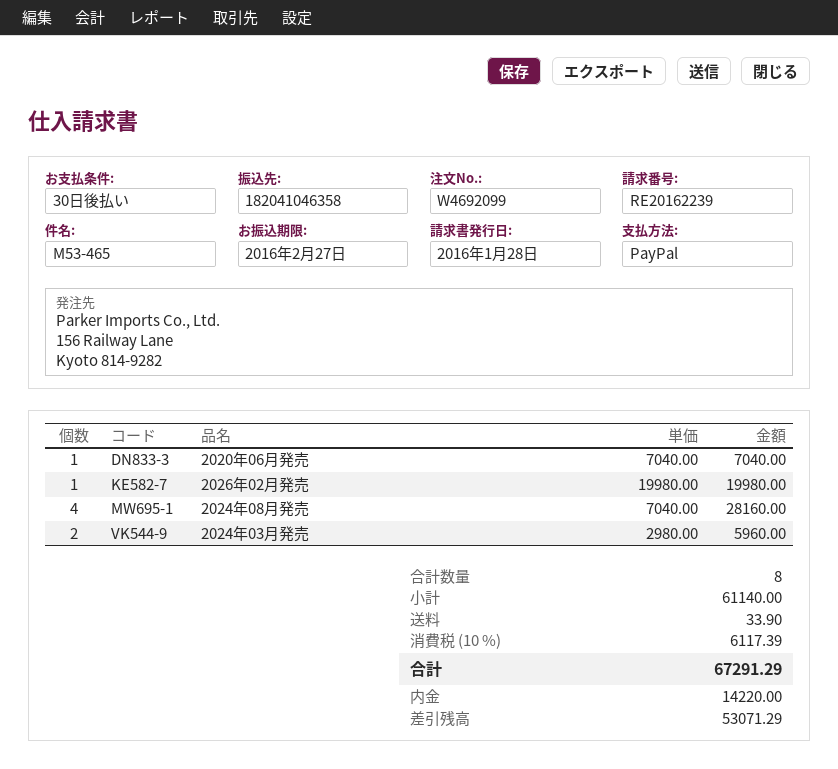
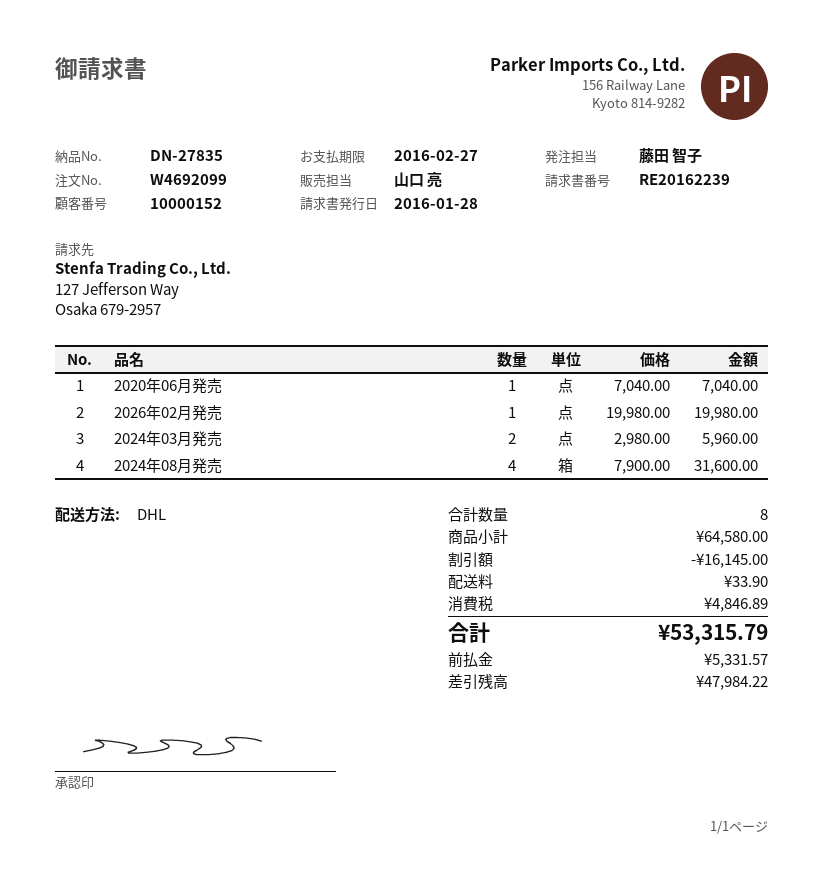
2024年08月発売: 4 x 7040.00 = 28160.00 -> 4 x 7900.00 = 31600.00
subtotal: 61140.00 -> 64580.00
discount: none -> 16145.00
tax: 6117.39 -> 4846.89
total: 67291.29 -> 53315.79
deposit: 14220.00 -> 5331.57
balance: 53071.29 -> 47984.22

